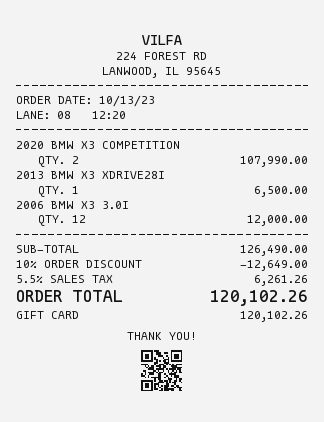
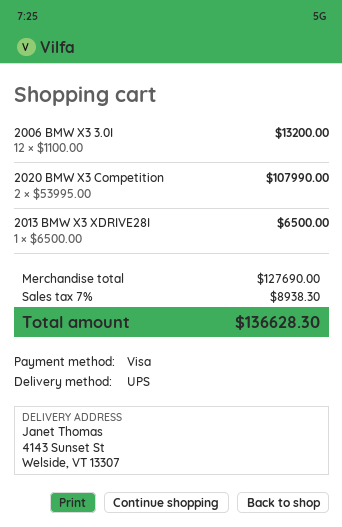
payment method: gift card -> Visa
2006 BMW X3 3.0I: 12 for 12000.00 -> 12 for 13200.00
subtotal: 126490.00 -> 127690.00
discount: 10% = 12649.00 -> none
tax: 5.5% = 6261.26 -> 7% = 8938.30
total: 120102.26 -> 136628.30

